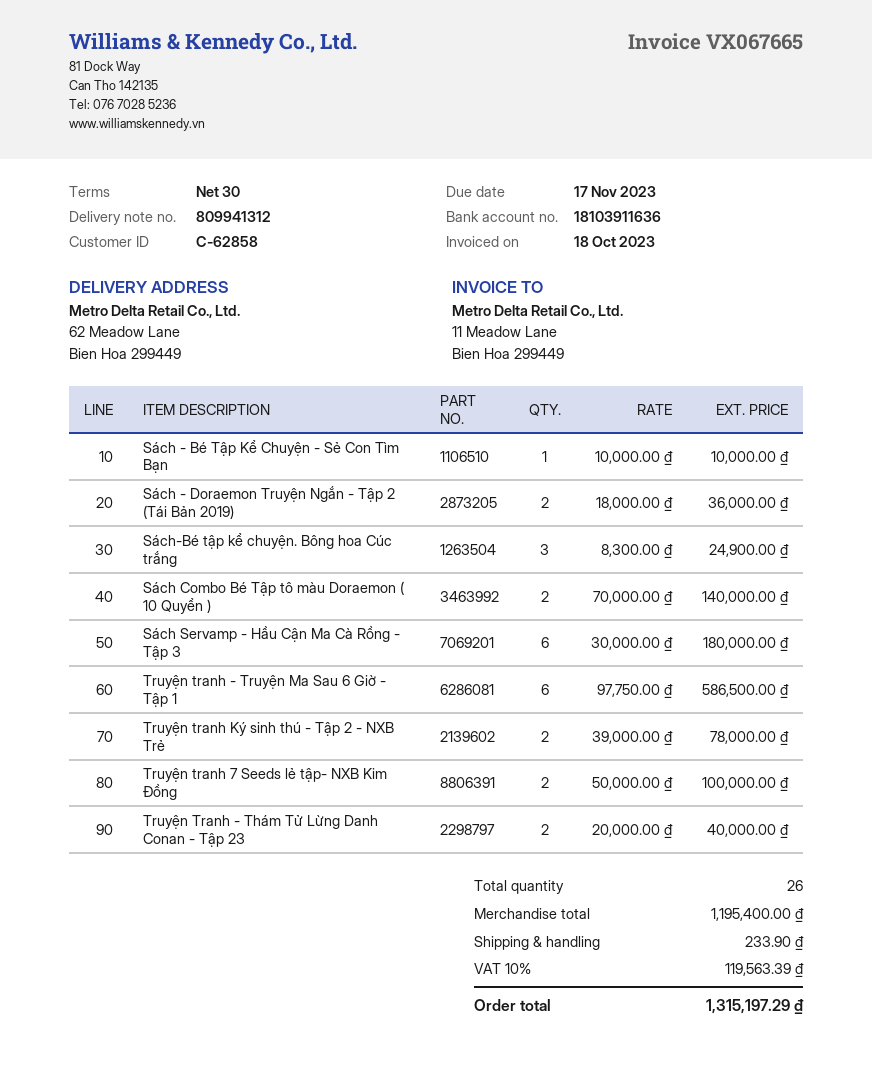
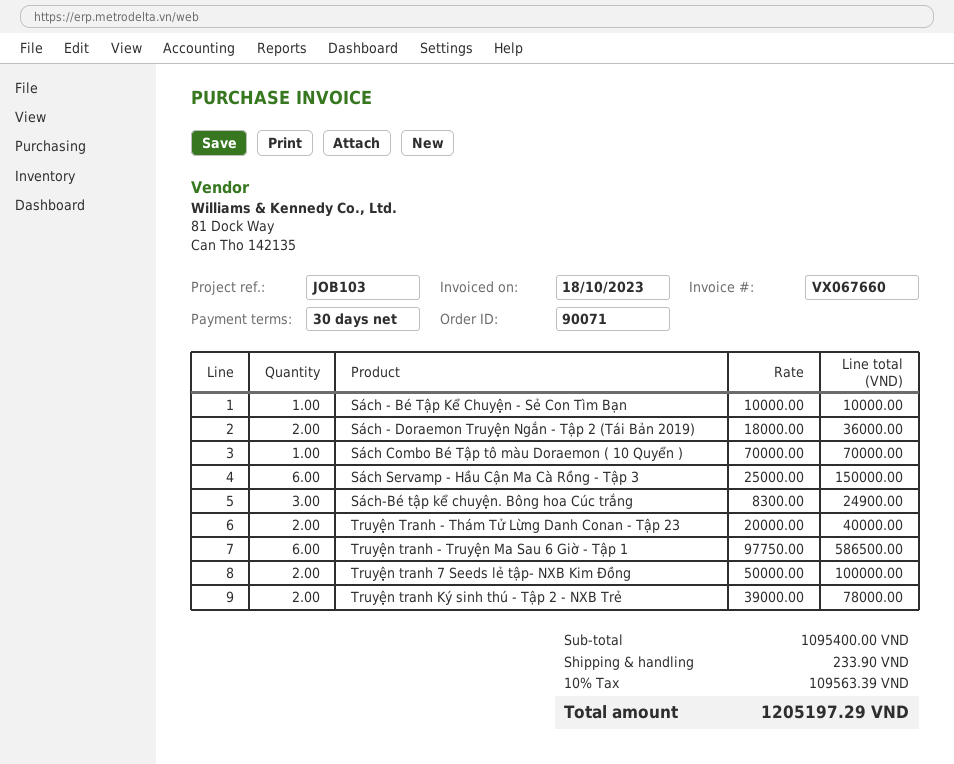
invoice number: VX067665 -> VX067660
Sách Combo Bé Tập tô màu Doraemon ( 10 Quyển ): 2 x 70000.00 = 140000.00 -> 1 x 70000.00 = 70000.00
Sách Servamp - Hầu Cận Ma Cà Rồng - Tập 3: 6 x 30000.00 = 180000.00 -> 6 x 25000.00 = 150000.00
subtotal: 1195400.00 -> 1095400.00
tax: 10% = 119563.39 -> 10% = 109563.39
total: 1315197.29 -> 1205197.29

